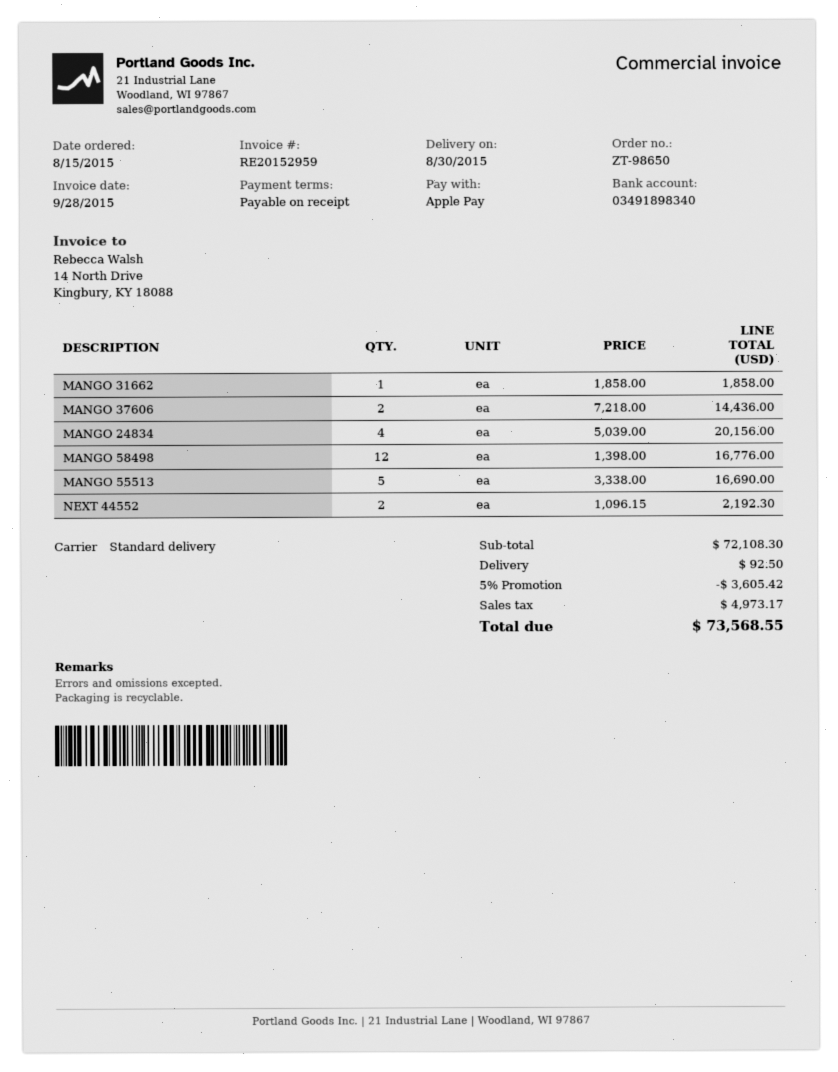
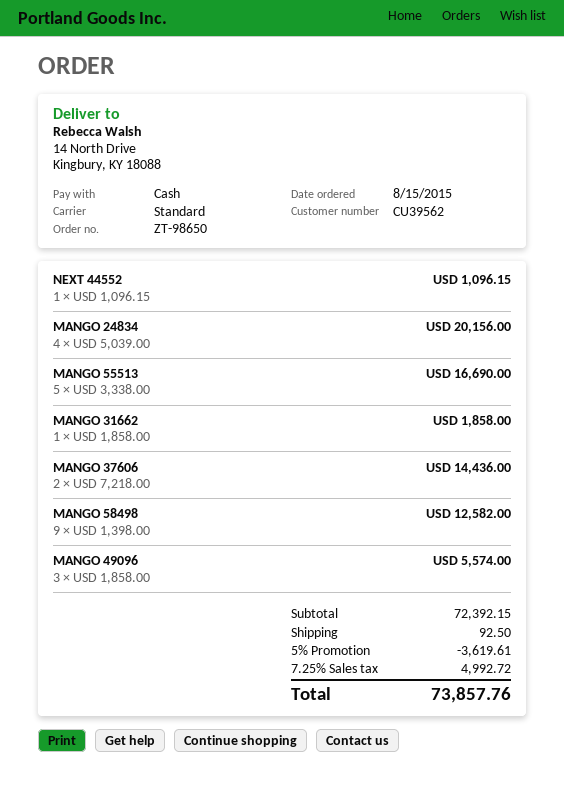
payment method: Apple Pay -> cash
MANGO 58498: 12 x 1398.00 = 16776.00 -> 9 x 1398.00 = 12582.00
NEXT 44552: 2 x 1096.15 = 2192.30 -> 1 x 1096.15 = 1096.15
MANGO 49096: none -> 3 x 1858.00 = 5574.00
subtotal: 72108.30 -> 72392.15
discount: 5% = 3605.42 -> 5% = 3619.61
tax: 4973.17 -> 4992.72
total: 73568.55 -> 73857.76

